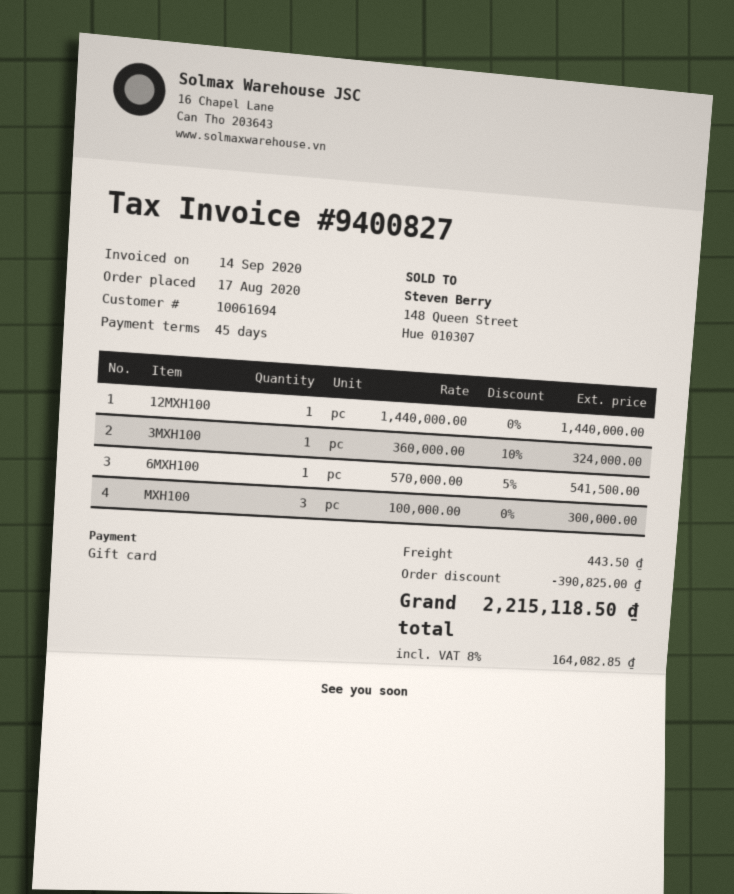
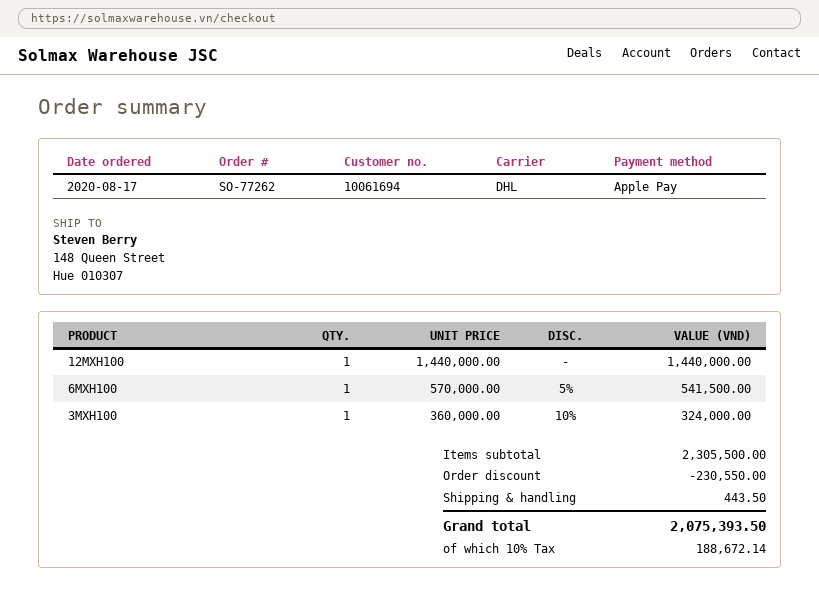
payment method: gift card -> Apple Pay
MXH100: 3 x 100000.00 = 300000.00 -> none
discount: 390825.00 -> 230550.00
tax: 8% = 164082.85 -> 10% = 188672.14
total: 2215118.50 -> 2075393.50

